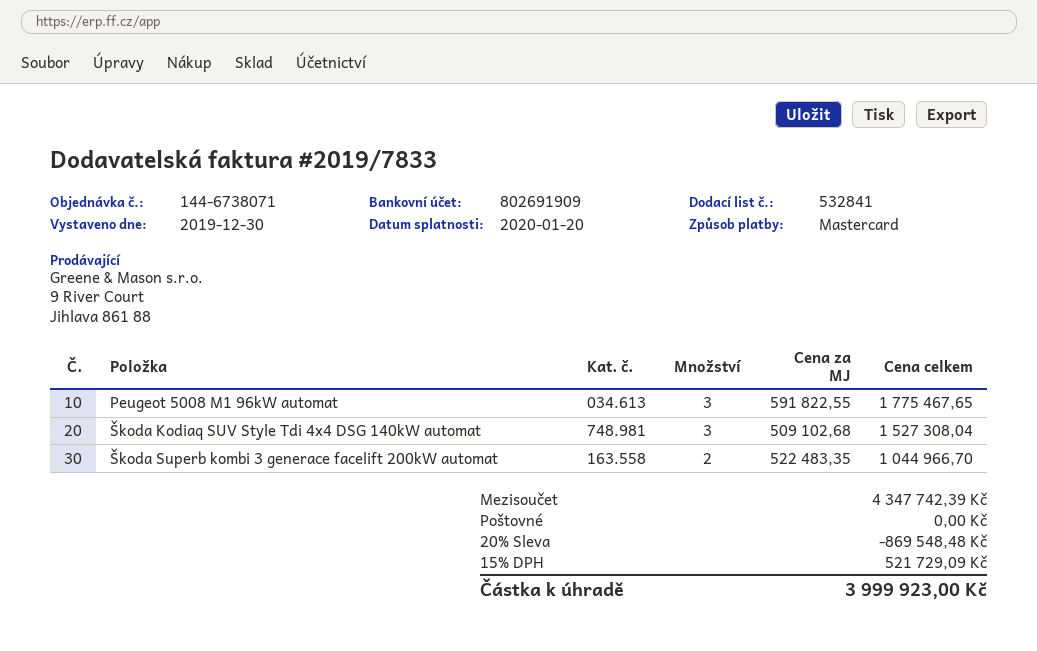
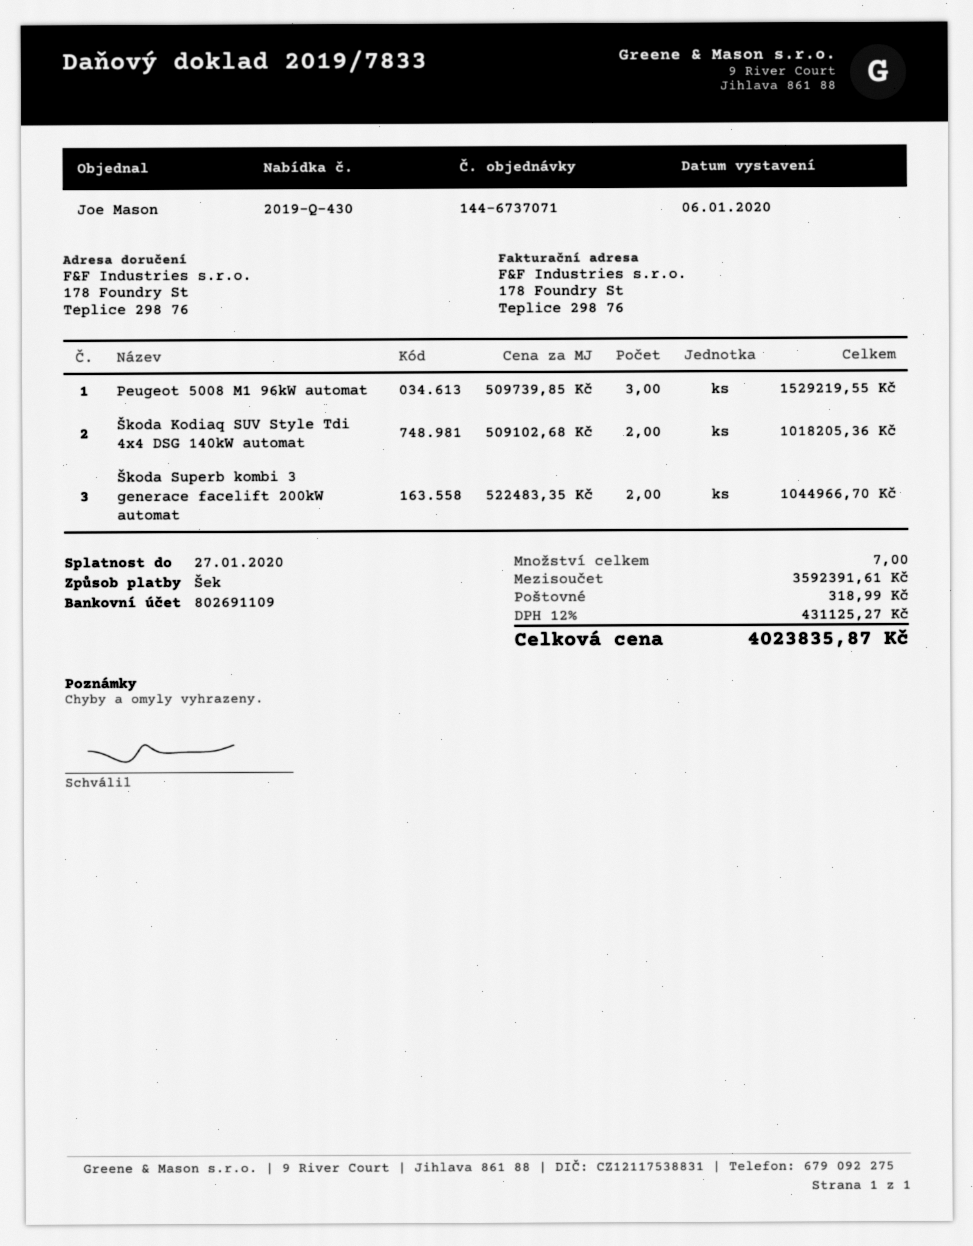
order number: 144-6738071 -> 144-6737071
invoice date: 2019-12-30 -> 2020-01-06
due date: 2020-01-20 -> 2020-01-27
payment method: Mastercard -> cheque
bank account: 802691909 -> 802691109
Peugeot 5008 M1 96kW automat: 3 x 591822.55 = 1775467.65 -> 3 x 509739.85 = 1529219.55
Škoda Kodiaq SUV Style Tdi 4x4 DSG 140kW automat: 3 x 509102.68 = 1527308.04 -> 2 x 509102.68 = 1018205.36
subtotal: 4347742.39 -> 3592391.61
discount: 20% = 869548.48 -> none
shipping: 0.00 -> 318.99
tax: 15% = 521729.09 -> 12% = 431125.27
total: 3999923.00 -> 4023835.87

